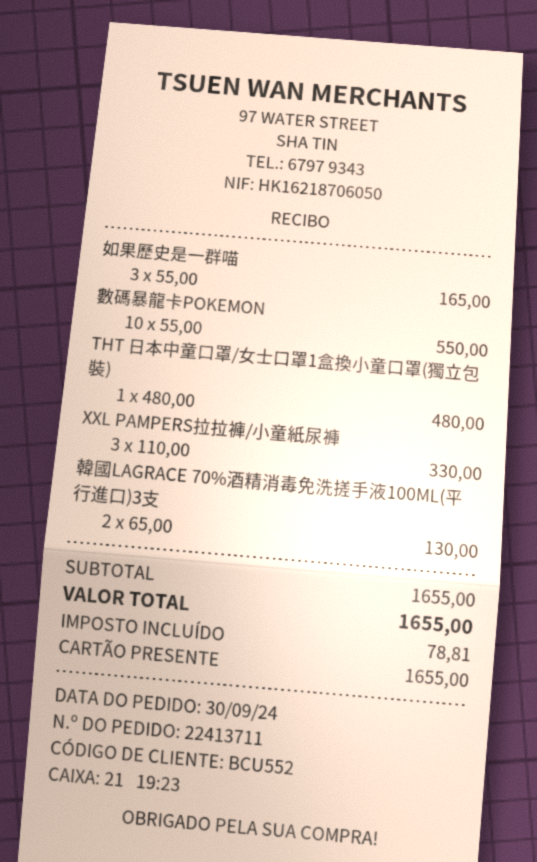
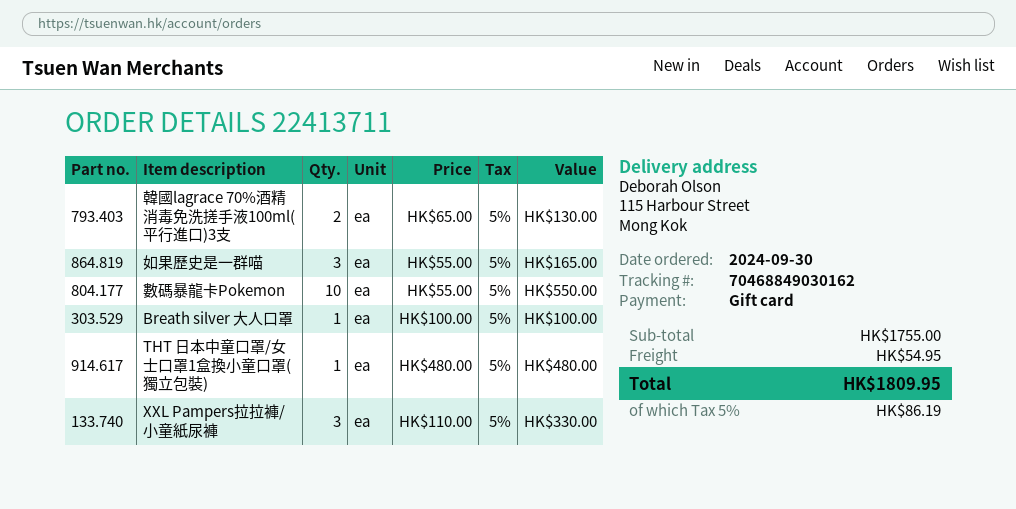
Breath silver 大人口罩: none -> 1 x 100.00 = 100.00
subtotal: 1655.00 -> 1755.00
shipping: none -> 54.95
tax: 78.81 -> 86.19
total: 1655.00 -> 1809.95

